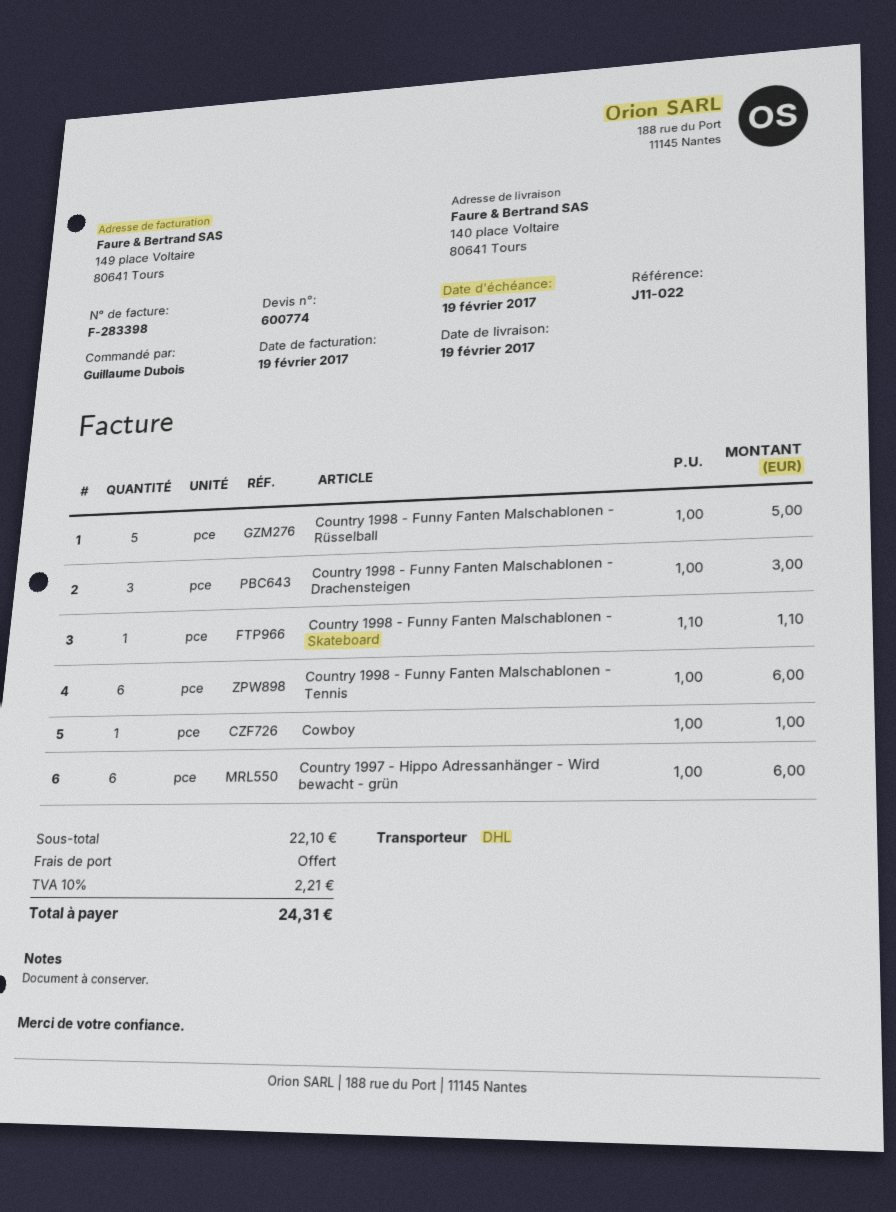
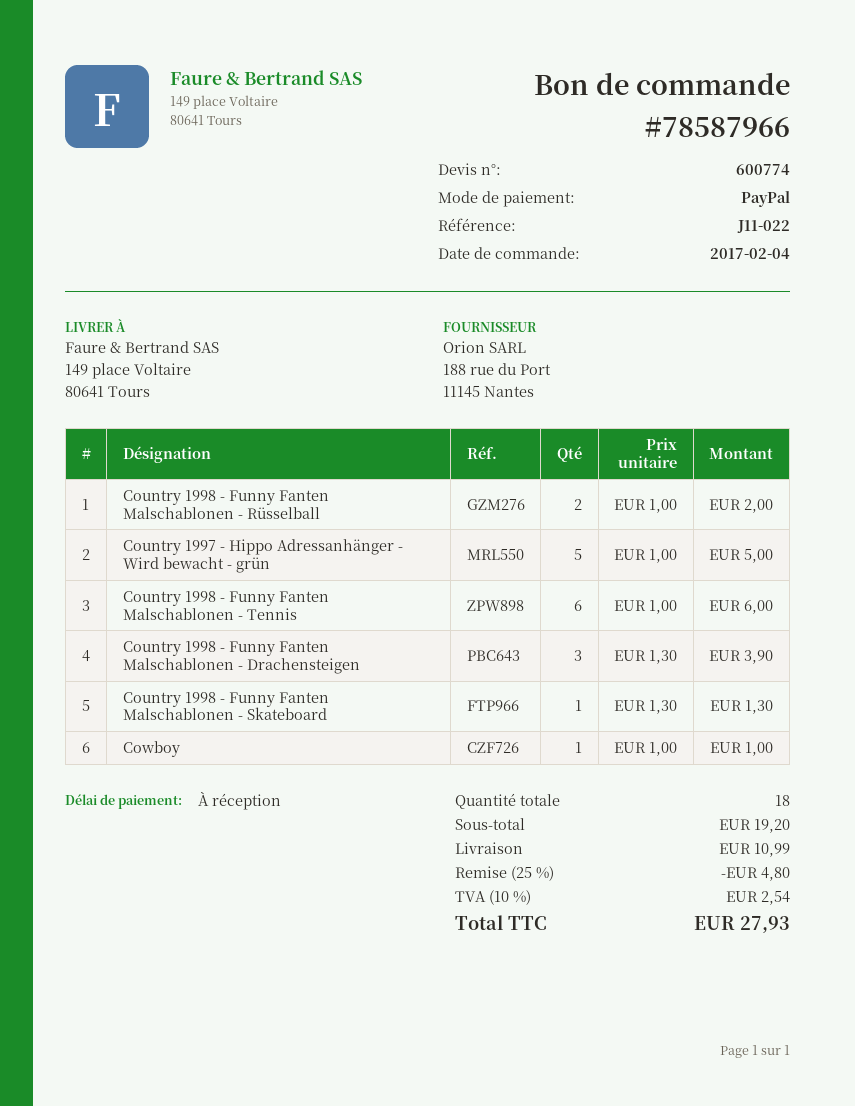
ship to: 140 place Voltaire, 80641 Tours -> 149 place Voltaire, 80641 Tours
Country 1998 - Funny Fanten Malschablonen - Rüsselball: 5 x 1.00 = 5.00 -> 2 x 1.00 = 2.00
Country 1998 - Funny Fanten Malschablonen - Drachensteigen: 3 x 1.00 = 3.00 -> 3 x 1.30 = 3.90
Country 1998 - Funny Fanten Malschablonen - Skateboard: 1 x 1.10 = 1.10 -> 1 x 1.30 = 1.30
Country 1997 - Hippo Adressanhänger - Wird bewacht - grün: 6 x 1.00 = 6.00 -> 5 x 1.00 = 5.00
subtotal: 22.10 -> 19.20
discount: none -> 25% = 4.80
shipping: 0.00 -> 10.99
tax: 10% = 2.21 -> 10% = 2.54
total: 24.31 -> 27.93

